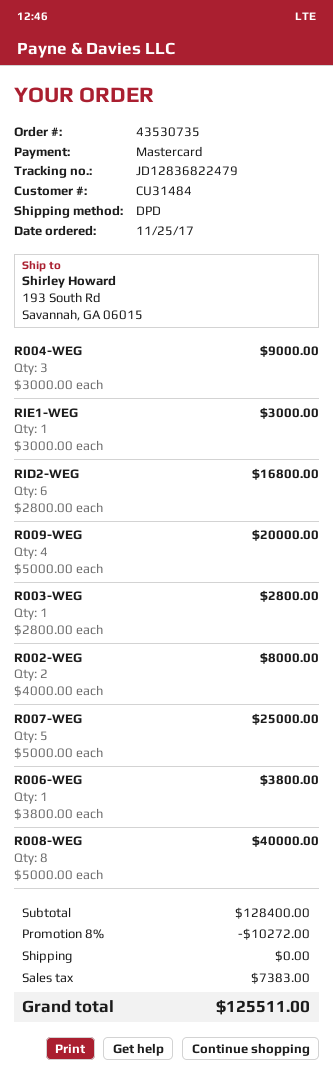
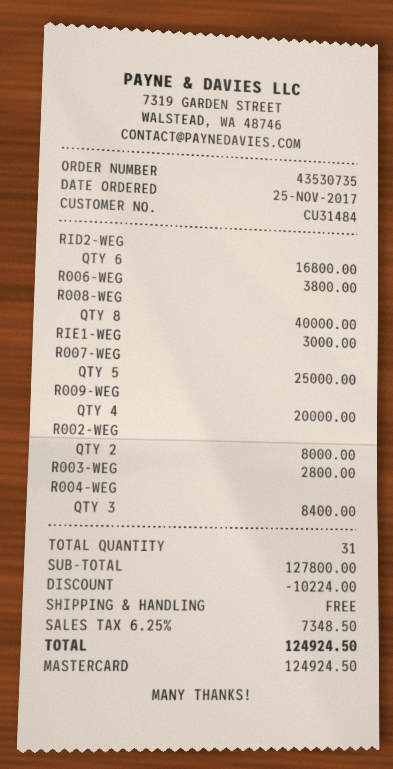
R004-WEG: 3 for 9000.00 -> 3 for 8400.00
subtotal: 128400.00 -> 127800.00
discount: 10272.00 -> 10224.00
tax: 7383.00 -> 7348.50
total: 125511.00 -> 124924.50

